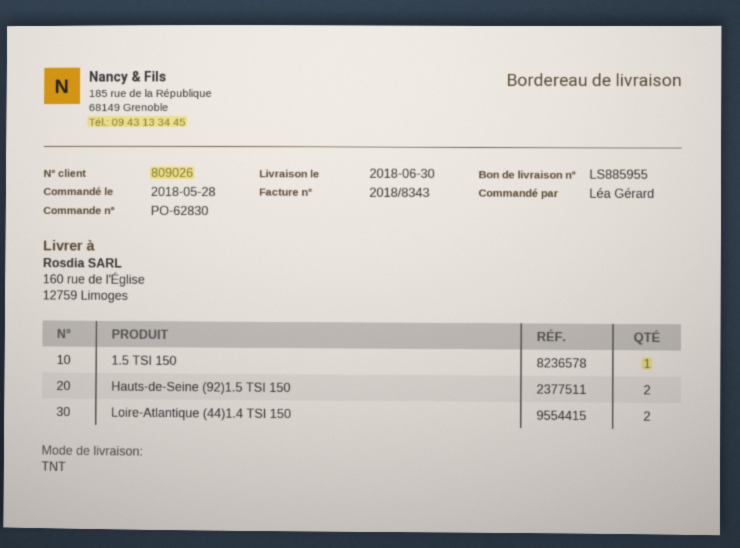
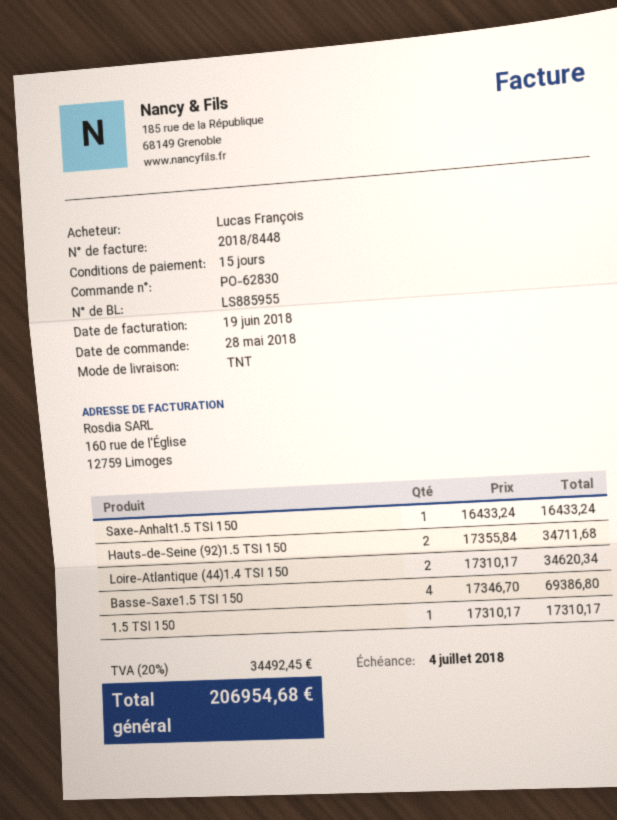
invoice number: 2018/8343 -> 2018/8448
ordered by: Léa Gérard -> Lucas François
Saxe-Anhalt1.5 TSI 150: none -> 1
Basse-Saxe1.5 TSI 150: none -> 4

